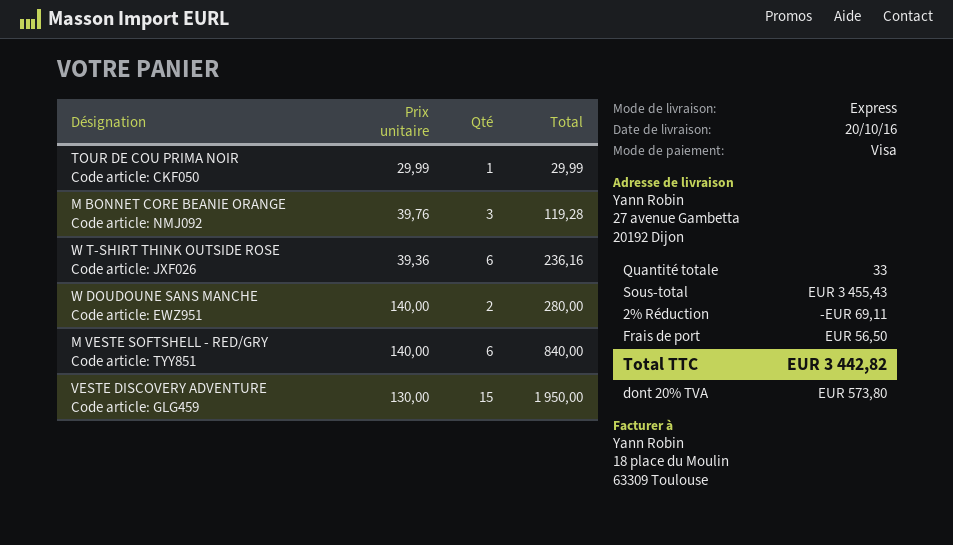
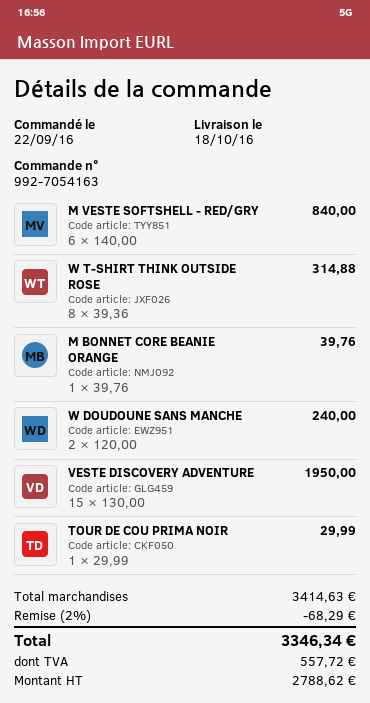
delivery date: 2016-10-20 -> 2016-10-18
M BONNET CORE BEANIE ORANGE: 3 x 39.76 = 119.28 -> 1 x 39.76 = 39.76
W T-SHIRT THINK OUTSIDE ROSE: 6 x 39.36 = 236.16 -> 8 x 39.36 = 314.88
W DOUDOUNE SANS MANCHE: 2 x 140.00 = 280.00 -> 2 x 120.00 = 240.00
subtotal: 3455.43 -> 3414.63
discount: 2% = 69.11 -> 2% = 68.29
shipping: 56.50 -> none
tax: 573.80 -> 557.72
total: 3442.82 -> 3346.34

